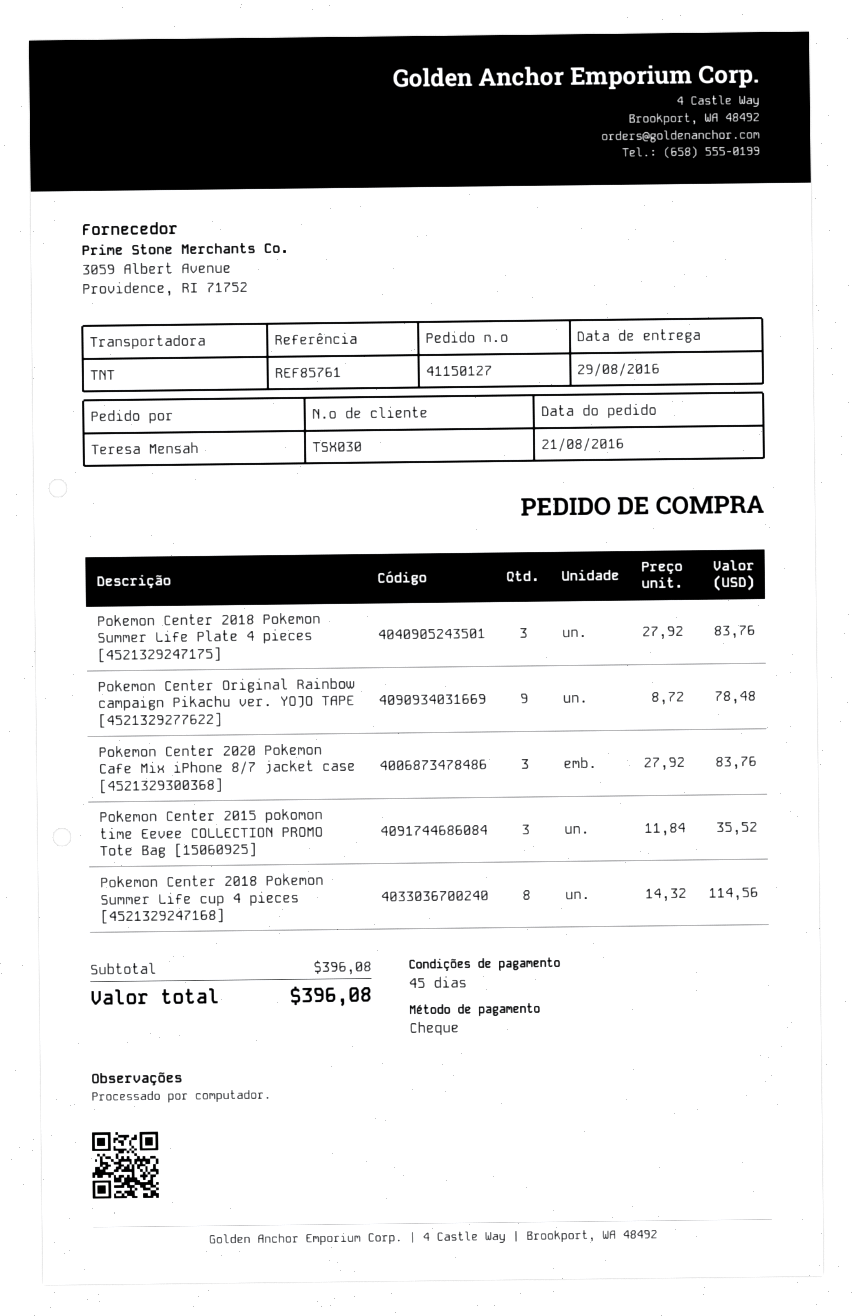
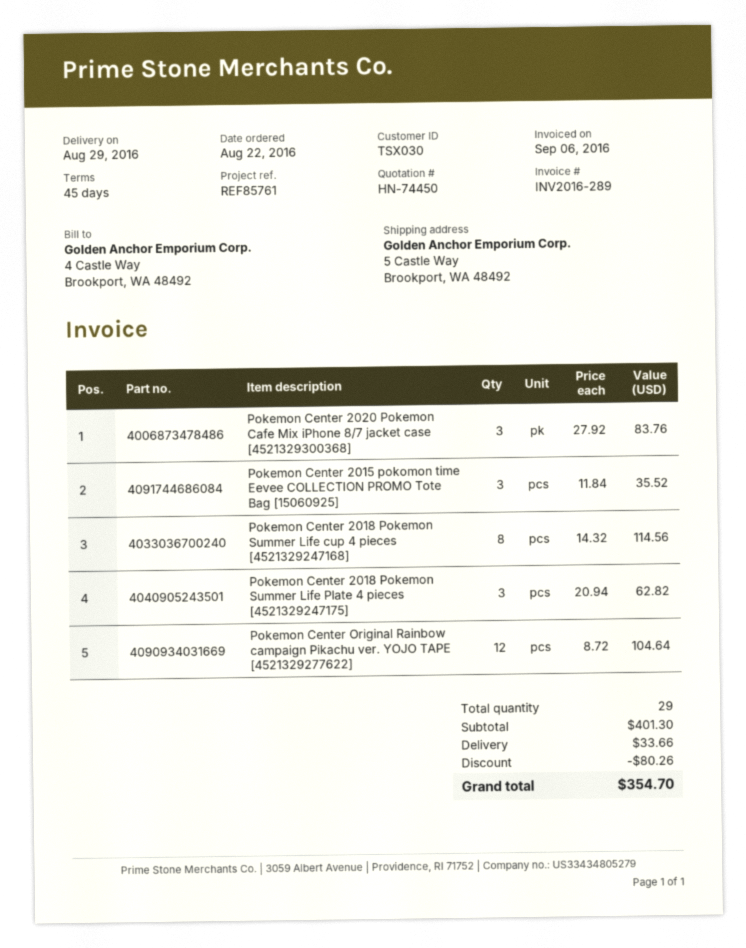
order date: 2016-08-21 -> 2016-08-22
Pokemon Center 2018 Pokemon Summer Life Plate 4 pieces [4521329247175]: 3 x 27.92 = 83.76 -> 3 x 20.94 = 62.82
Pokemon Center Original Rainbow campaign Pikachu ver. YOJO TAPE [4521329277622]: 9 x 8.72 = 78.48 -> 12 x 8.72 = 104.64
subtotal: 396.08 -> 401.30
discount: none -> 80.26
shipping: none -> 33.66
total: 396.08 -> 354.70

